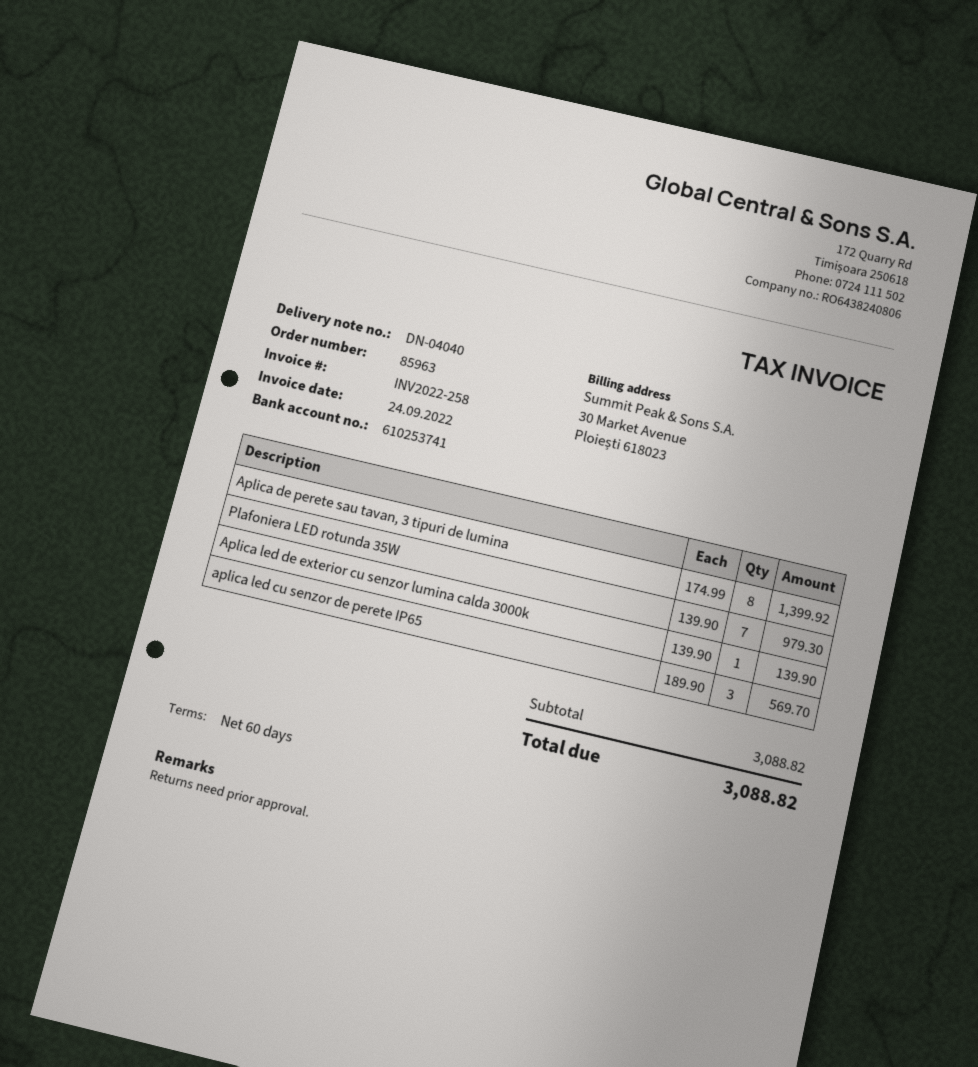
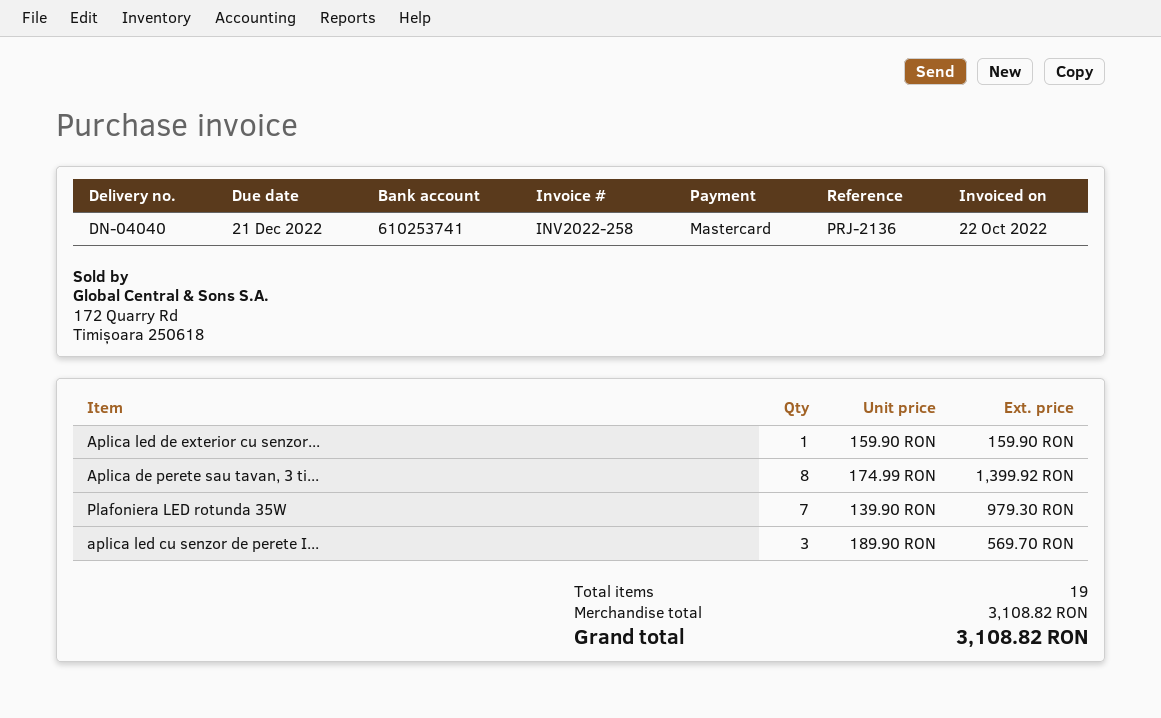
invoice date: 2022-09-24 -> 2022-10-22
Aplica led de exterior cu senzor lumina calda 3000k: 1 x 139.90 = 139.90 -> 1 x 159.90 = 159.90
subtotal: 3088.82 -> 3108.82
total: 3088.82 -> 3108.82

